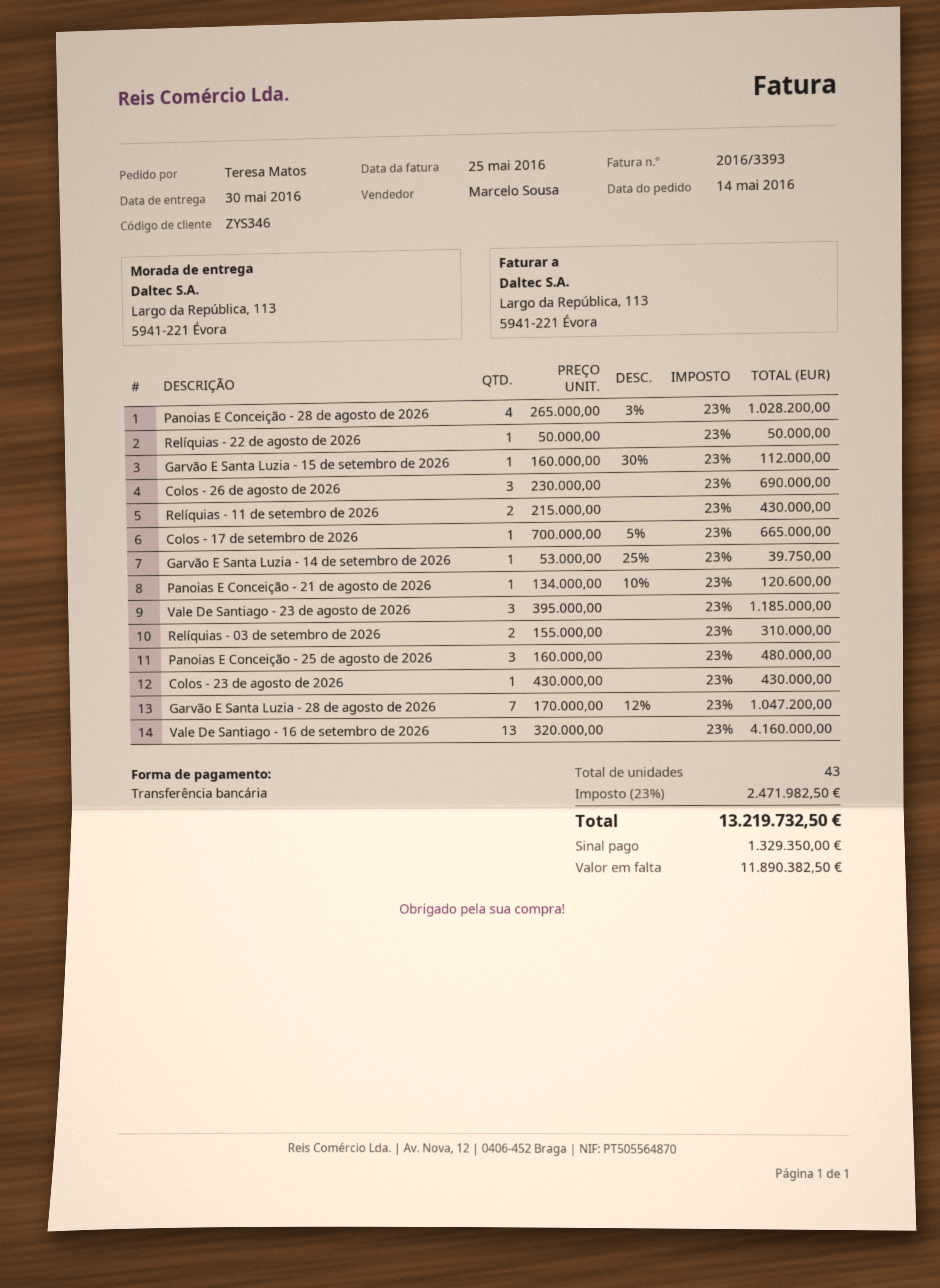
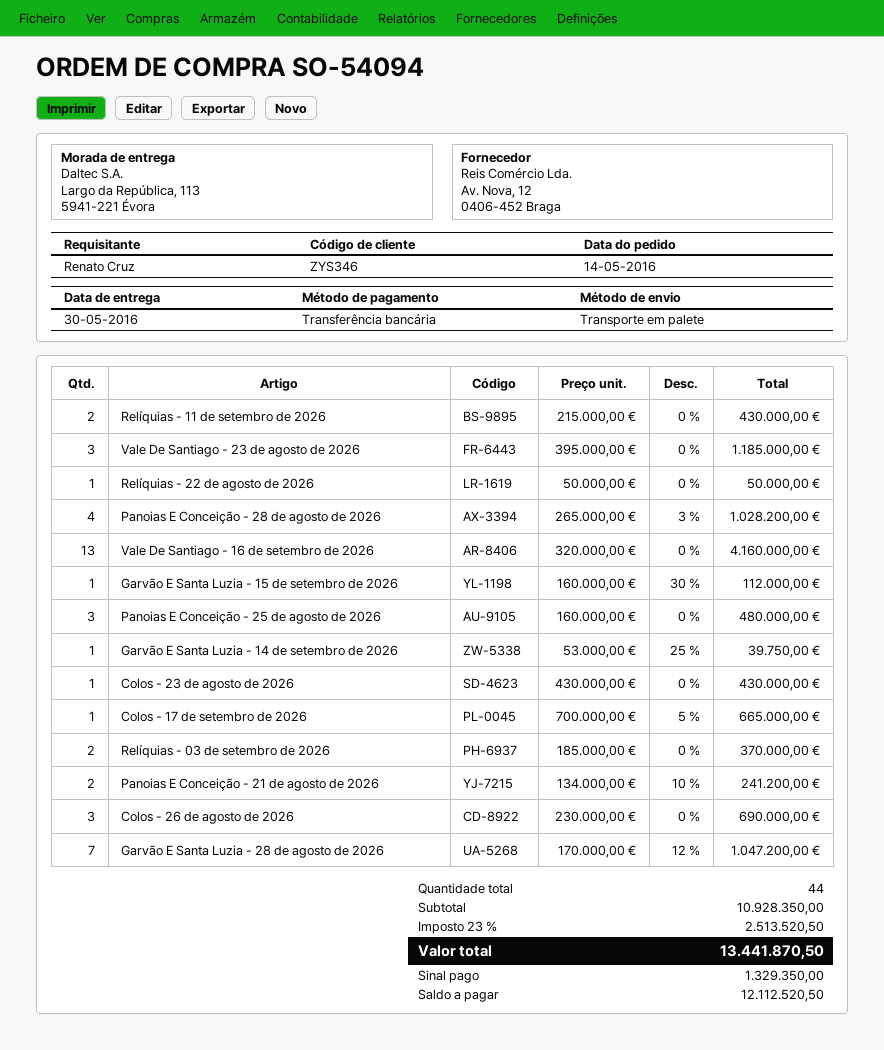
ordered by: Teresa Matos -> Renato Cruz
Panoias E Conceição - 21 de agosto de 2026: 1 x 134000.00 - 10% = 120600.00 -> 2 x 134000.00 - 10% = 241200.00
Relíquias - 03 de setembro de 2026: 2 x 155000.00 = 310000.00 -> 2 x 185000.00 = 370000.00
total quantity: 43 -> 44
tax: 23% = 2471982.50 -> 23% = 2513520.50
total: 13219732.50 -> 13441870.50
balance: 11890382.50 -> 12112520.50

